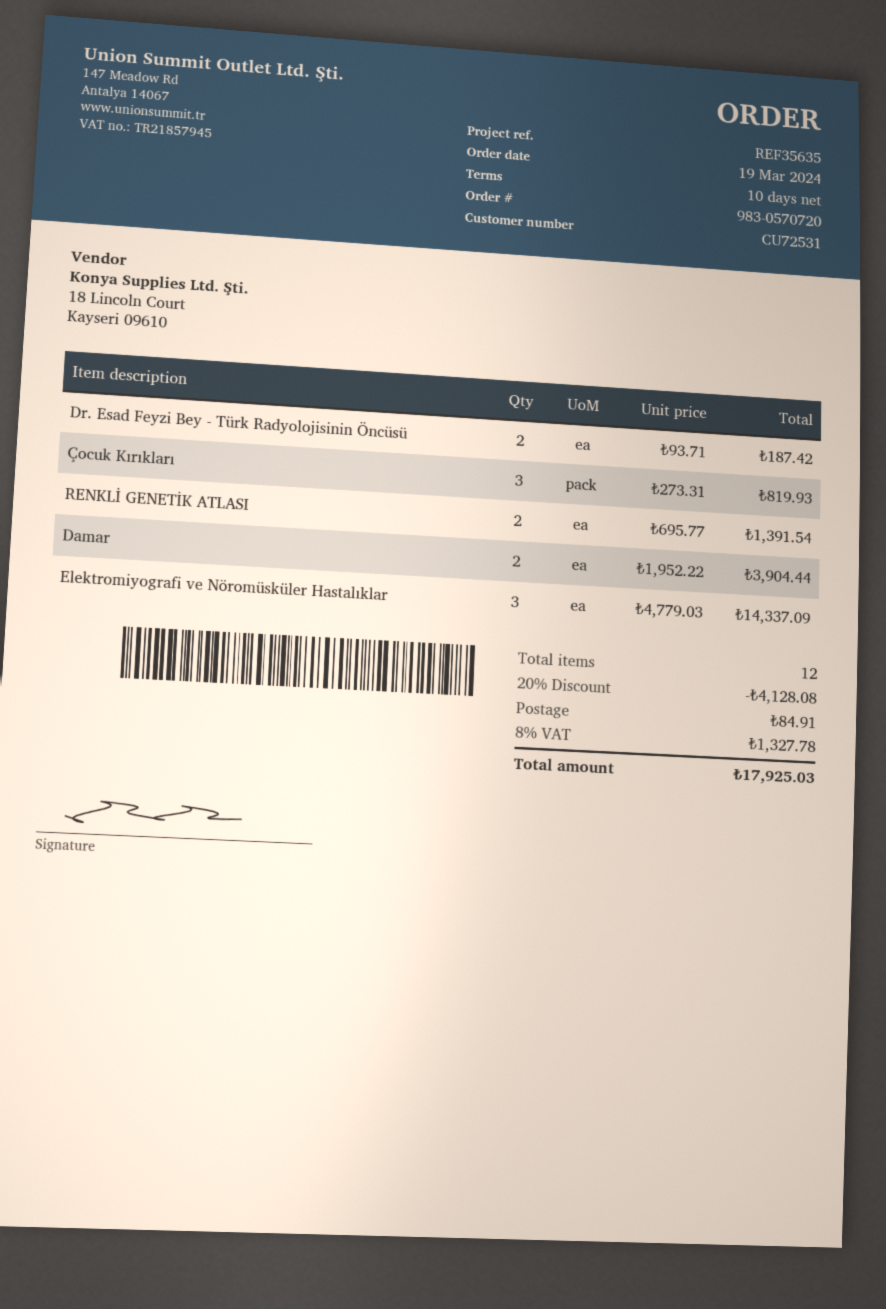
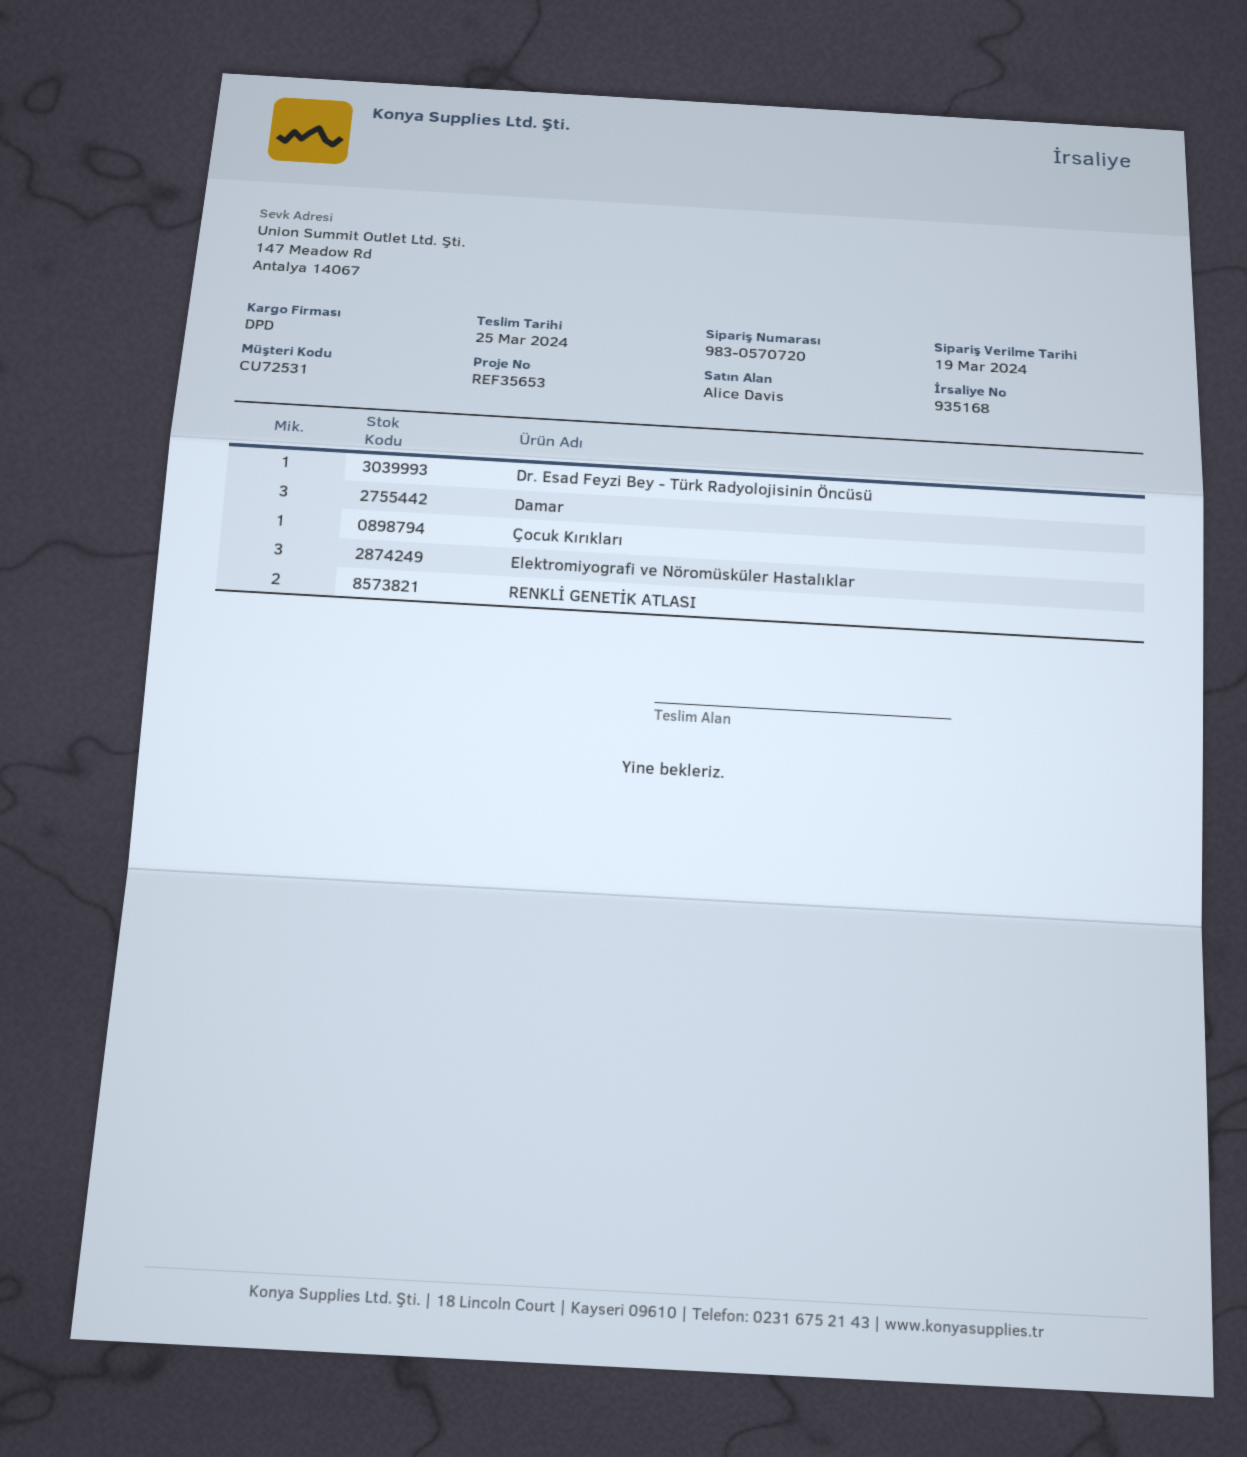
reference: REF35635 -> REF35653
Dr. Esad Feyzi Bey - Türk Radyolojisinin Öncüsü: 2 -> 1
Çocuk Kırıkları: 3 -> 1
Damar: 2 -> 3

